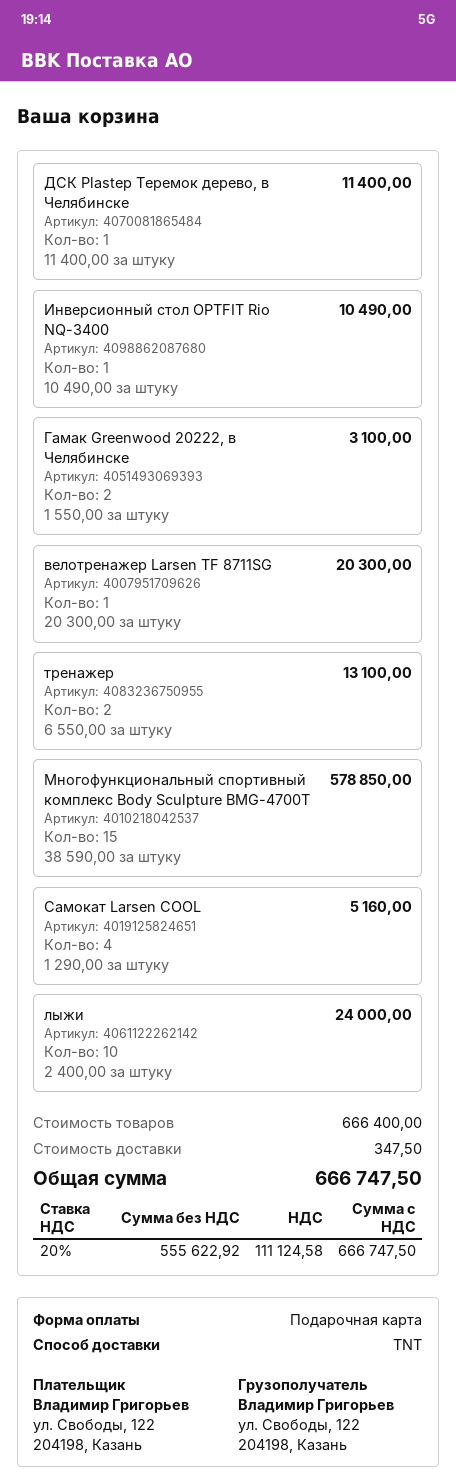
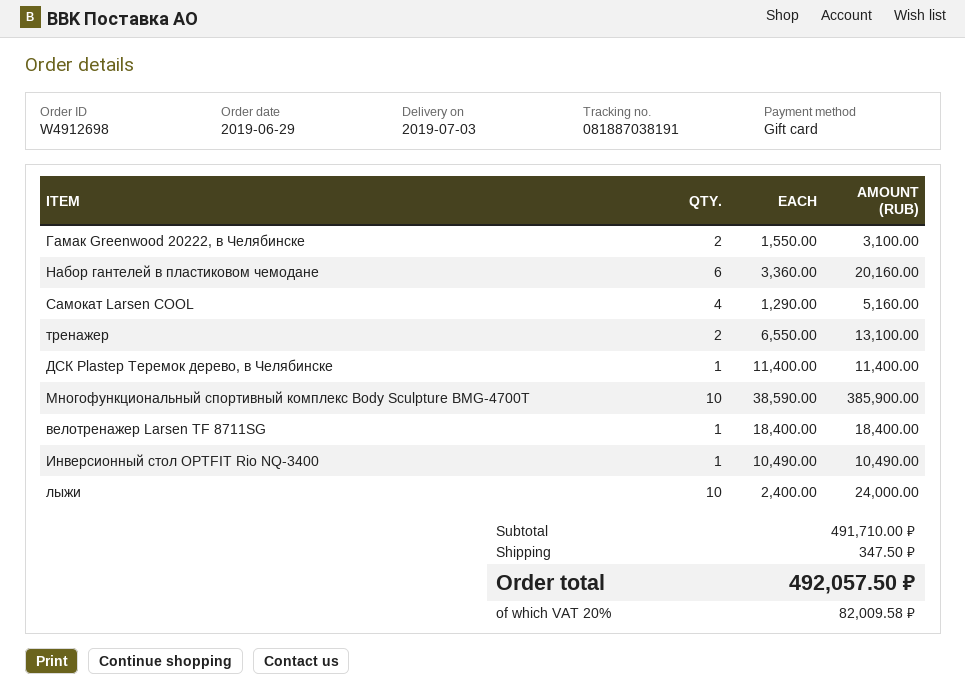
велотренажер Larsen TF 8711SG: 1 x 20300.00 = 20300.00 -> 1 x 18400.00 = 18400.00
Многофункциональный спортивный комплекс Body Sculpture BMG-4700T: 15 x 38590.00 = 578850.00 -> 10 x 38590.00 = 385900.00
Набор гантелей в пластиковом чемодане: none -> 6 x 3360.00 = 20160.00
subtotal: 666400.00 -> 491710.00
tax: 20% = 111124.58 -> 20% = 82009.58
total: 666747.50 -> 492057.50

